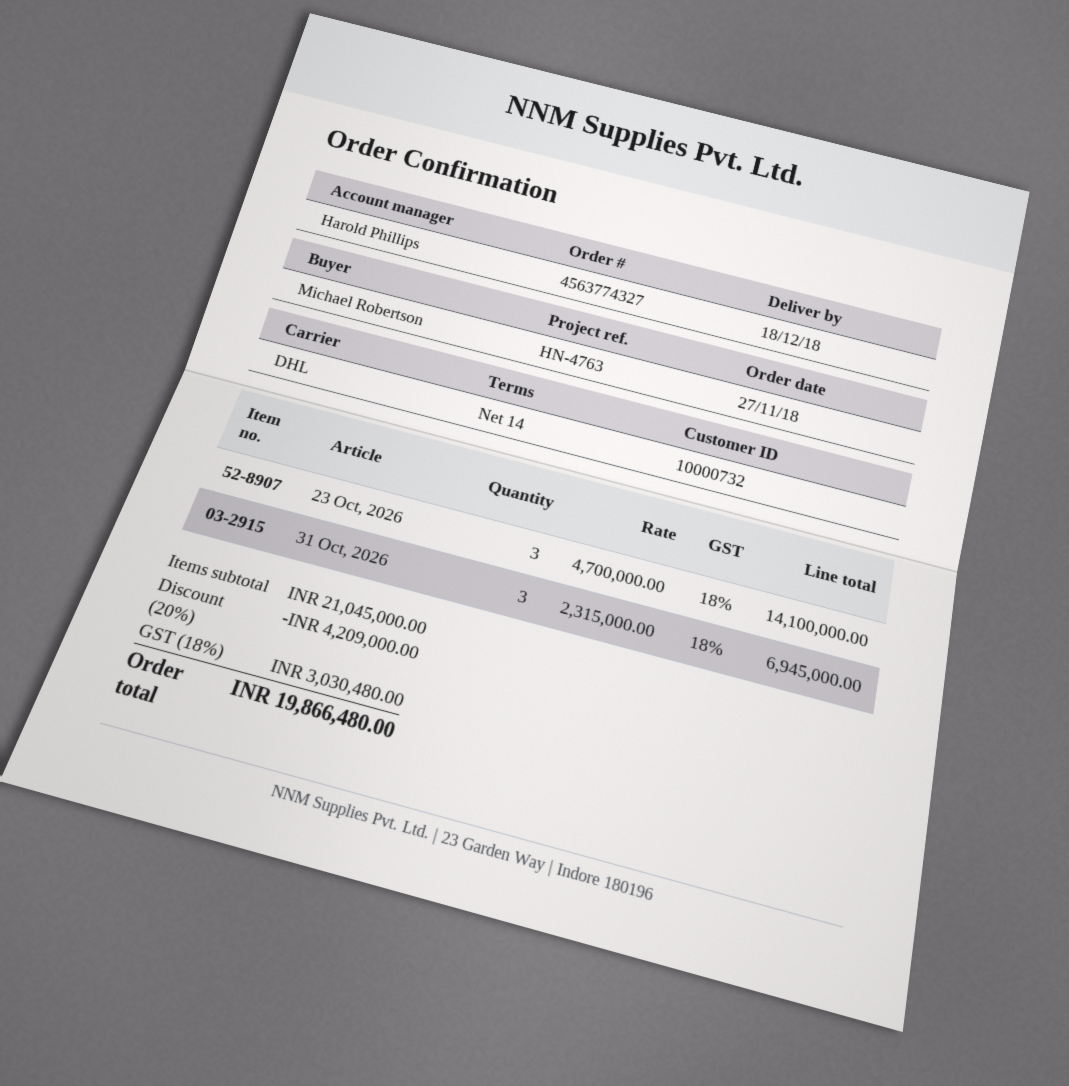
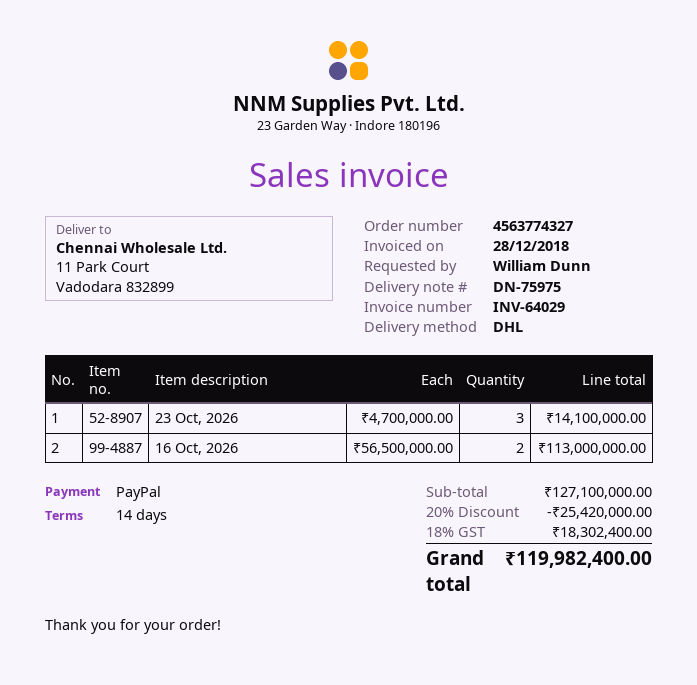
ordered by: Michael Robertson -> William Dunn
31 Oct, 2026: 3 x 2315000.00 = 6945000.00 -> none
16 Oct, 2026: none -> 2 x 56500000.00 = 113000000.00
subtotal: 21045000.00 -> 127100000.00
discount: 20% = 4209000.00 -> 20% = 25420000.00
tax: 18% = 3030480.00 -> 18% = 18302400.00
total: 19866480.00 -> 119982400.00

